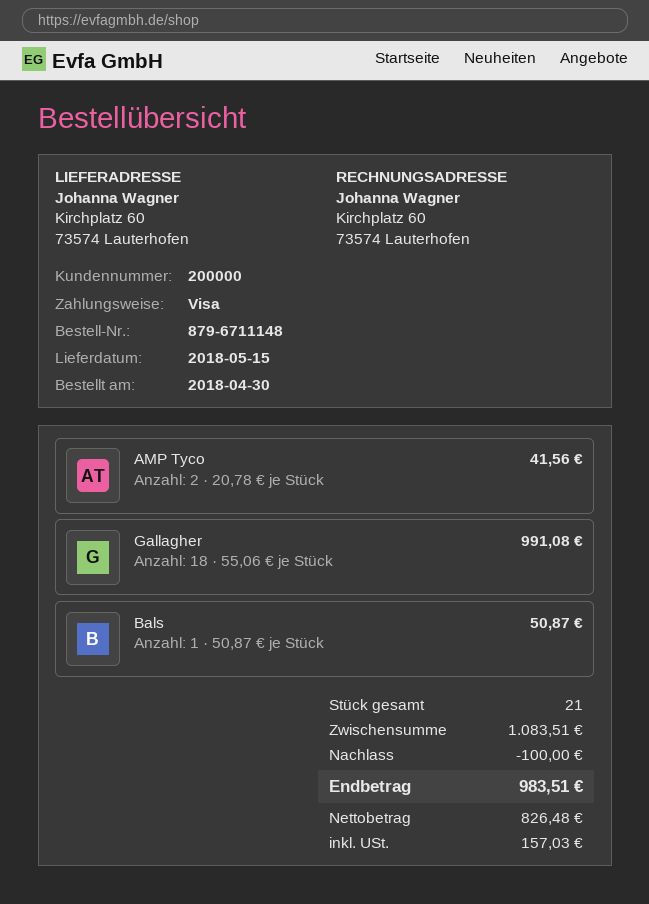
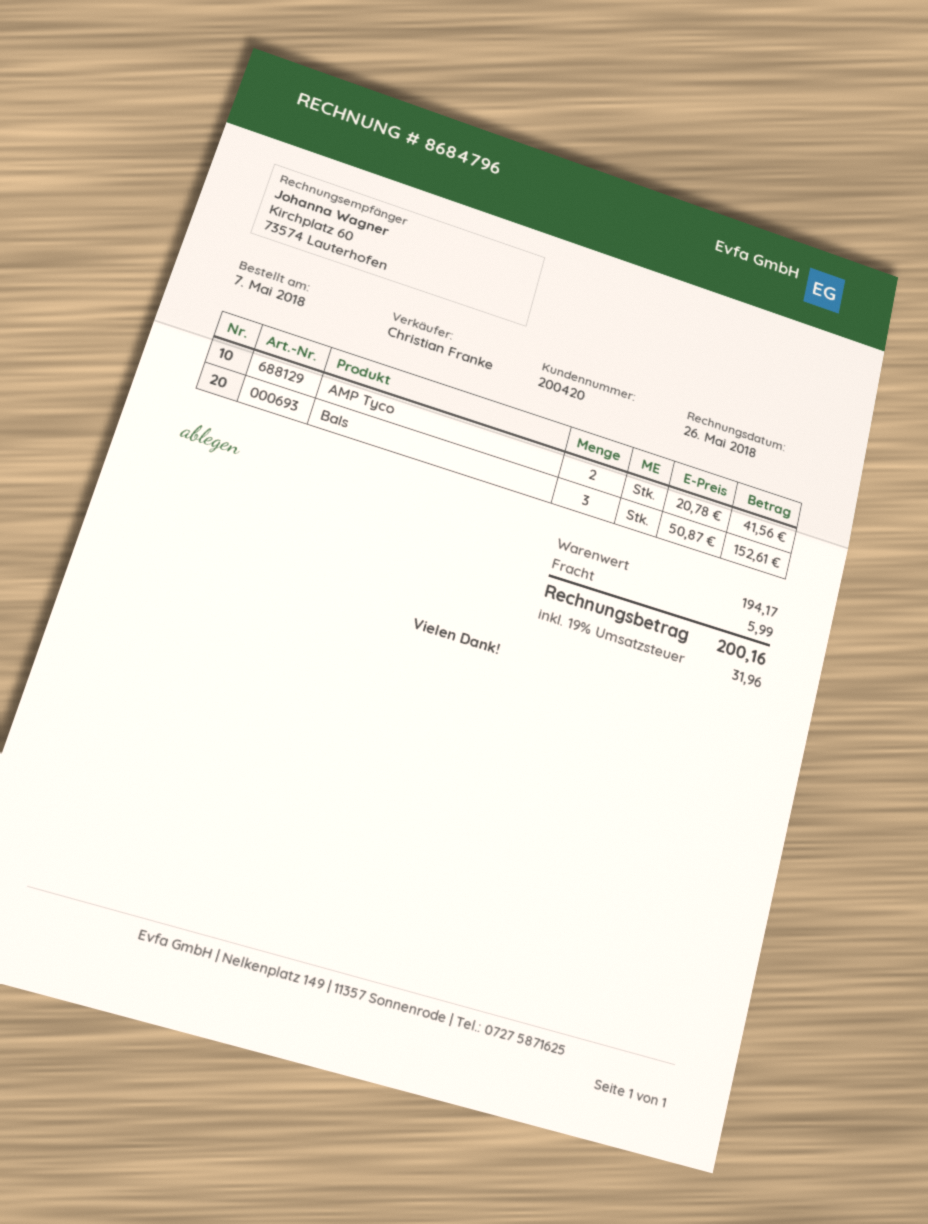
order date: 2018-04-30 -> 2018-05-07
customer number: 200000 -> 200420
Gallagher: 18 x 55.06 = 991.08 -> none
Bals: 1 x 50.87 = 50.87 -> 3 x 50.87 = 152.61
subtotal: 1083.51 -> 194.17
discount: 100.00 -> none
shipping: none -> 5.99
tax: 157.03 -> 31.96
total: 983.51 -> 200.16

